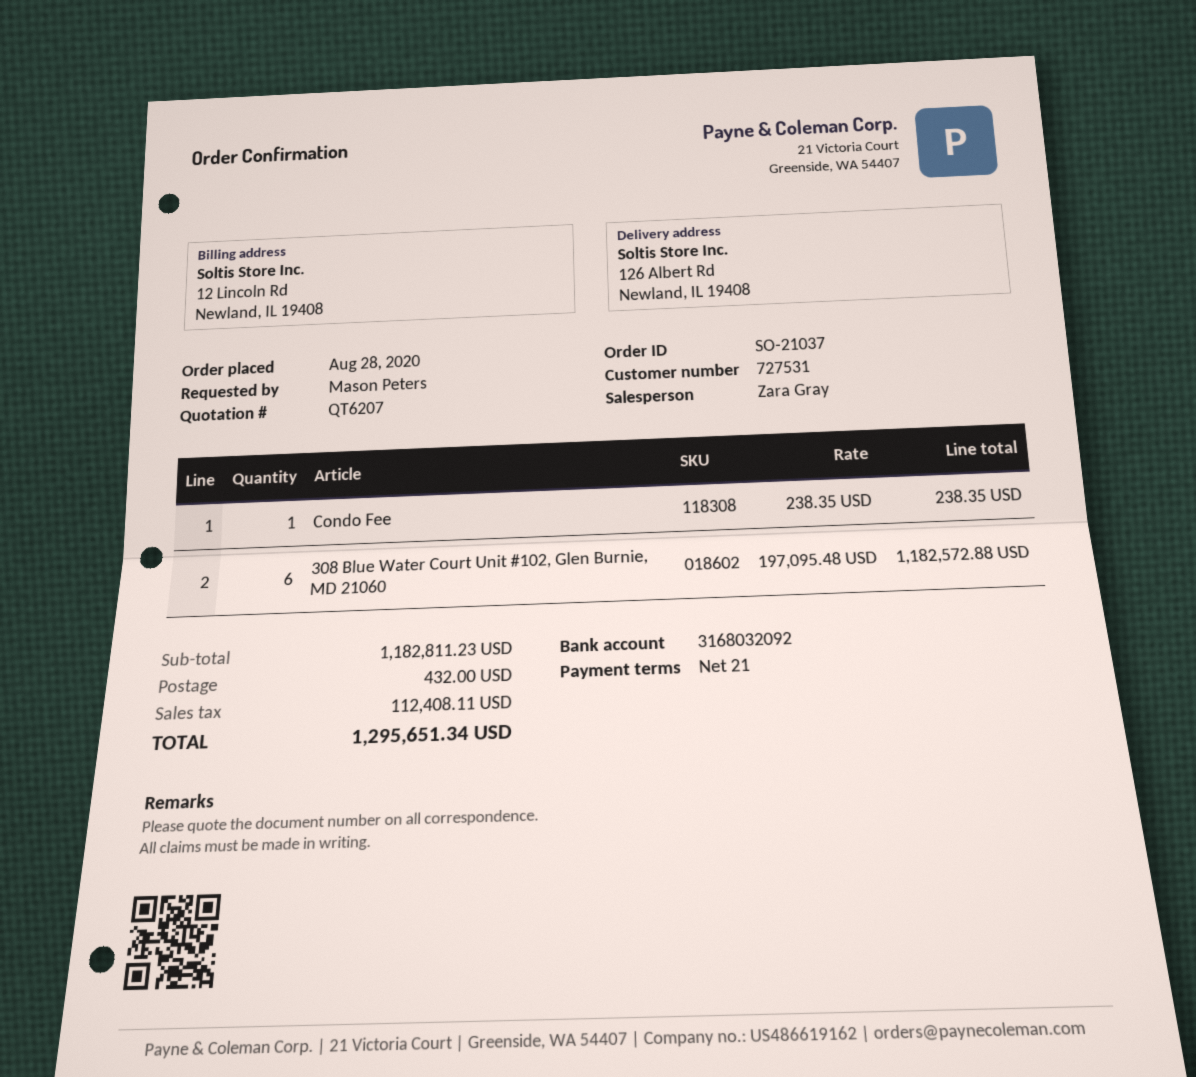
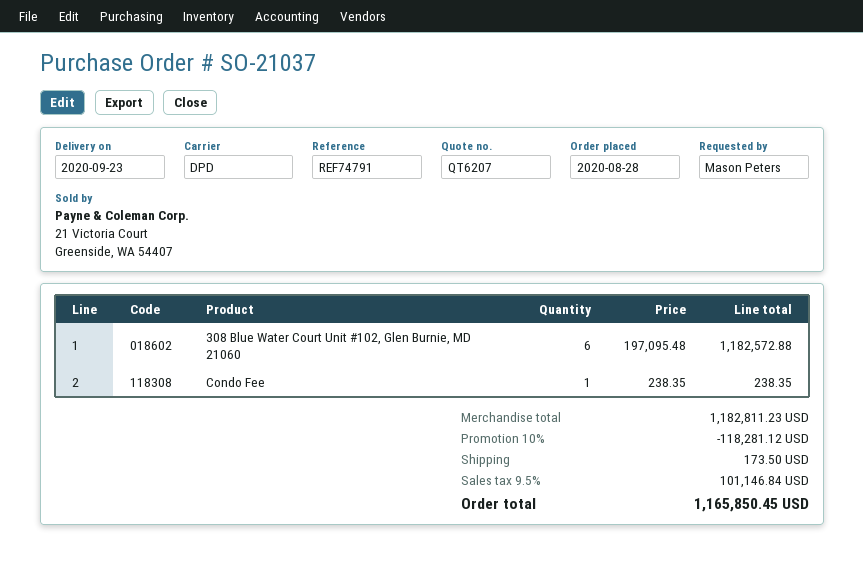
discount: none -> 10% = 118281.12
shipping: 432.00 -> 173.50
tax: 112408.11 -> 101146.84
total: 1295651.34 -> 1165850.45

